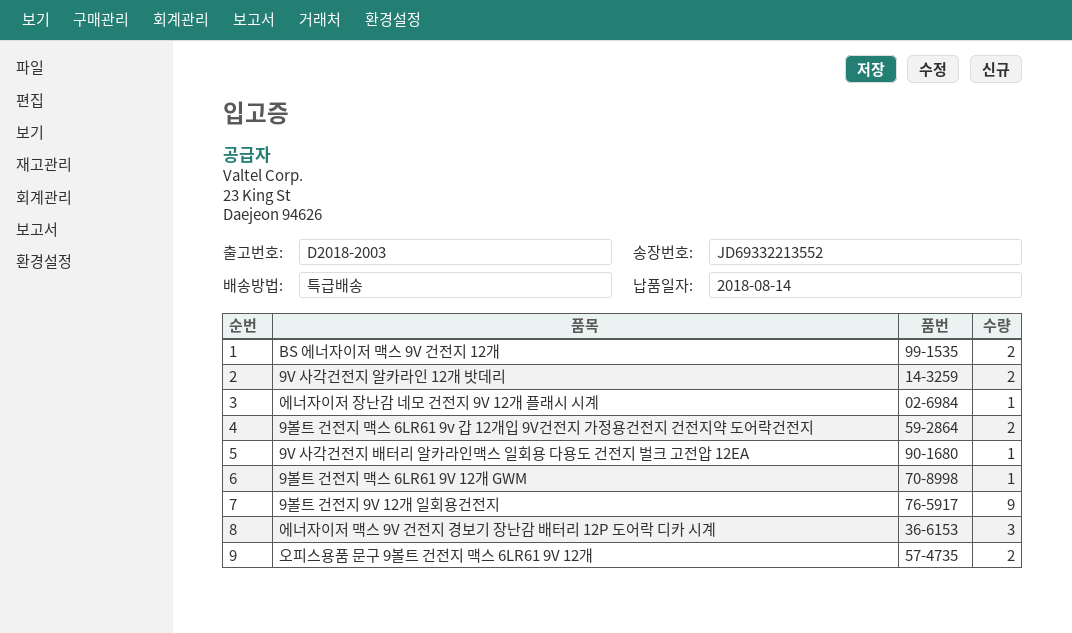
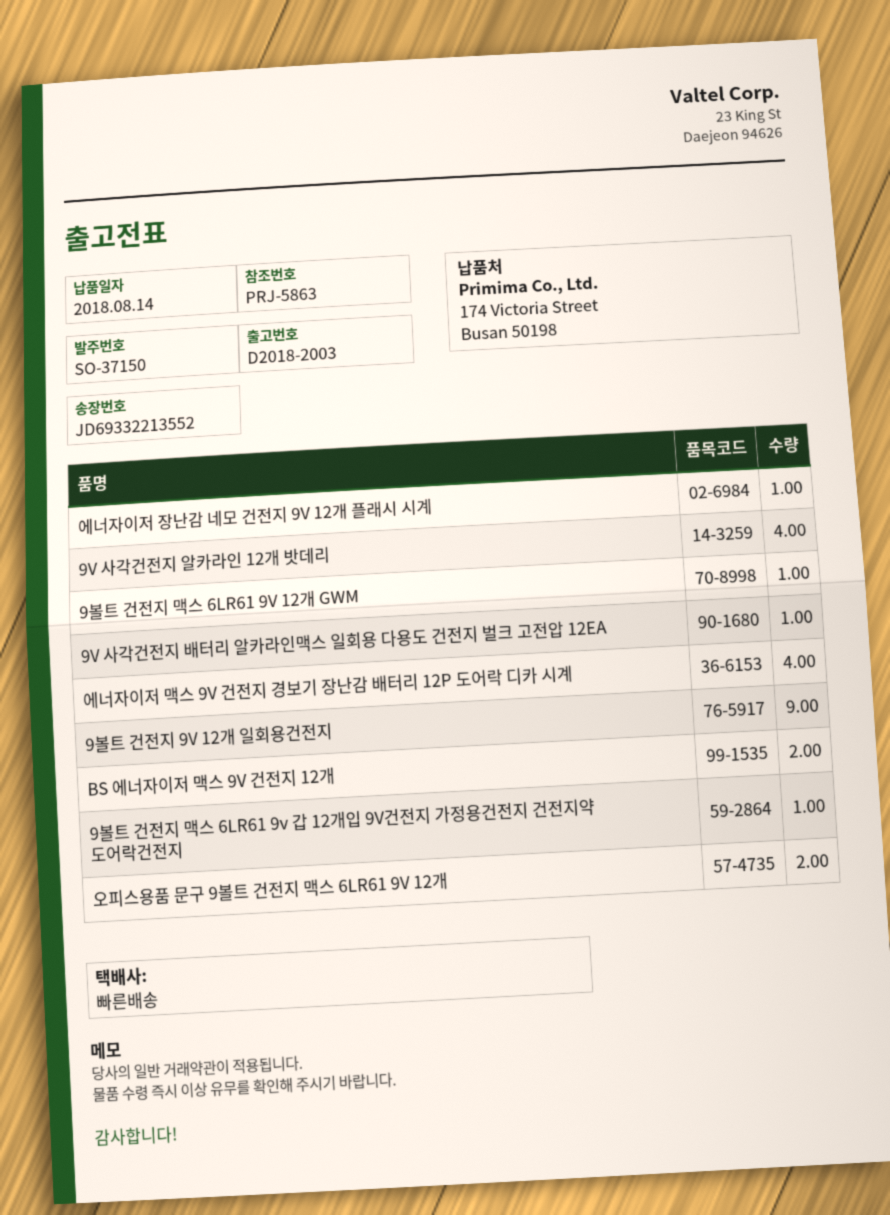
9V 사각건전지 알카라인 12개 밧데리: 2 -> 4
9볼트 건전지 맥스 6LR61 9v 갑 12개입 9V건전지 가정용건전지 건전지약 도어락건전지: 2 -> 1
에너자이저 맥스 9V 건전지 경보기 장난감 배터리 12P 도어락 디카 시계: 3 -> 4

